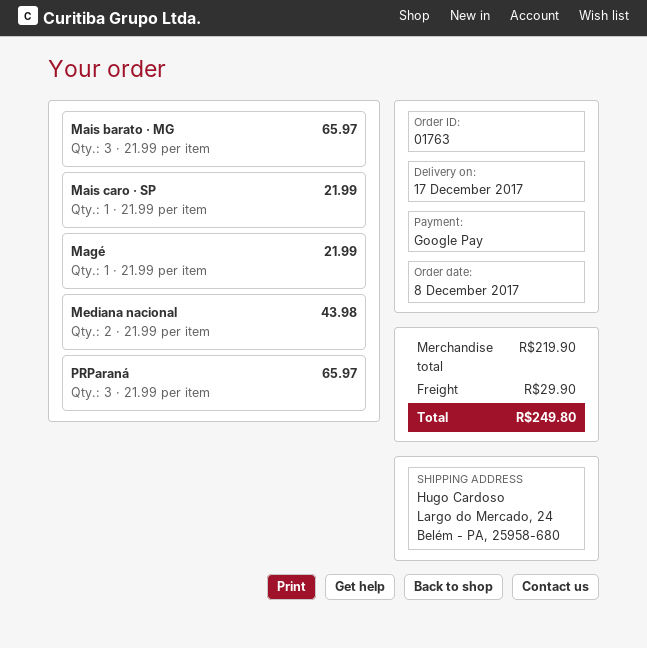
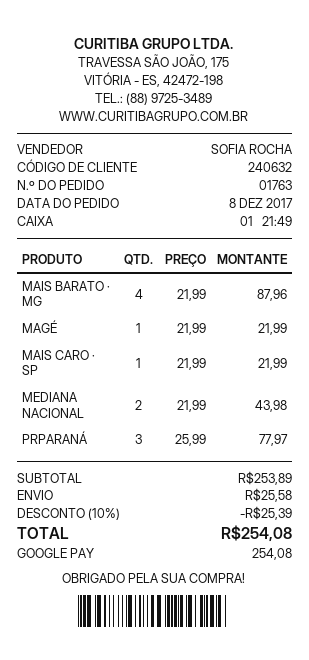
Mais barato · MG: 3 x 21.99 = 65.97 -> 4 x 21.99 = 87.96
PRParaná: 3 x 21.99 = 65.97 -> 3 x 25.99 = 77.97
subtotal: 219.90 -> 253.89
discount: none -> 10% = 25.39
shipping: 29.90 -> 25.58
total: 249.80 -> 254.08

